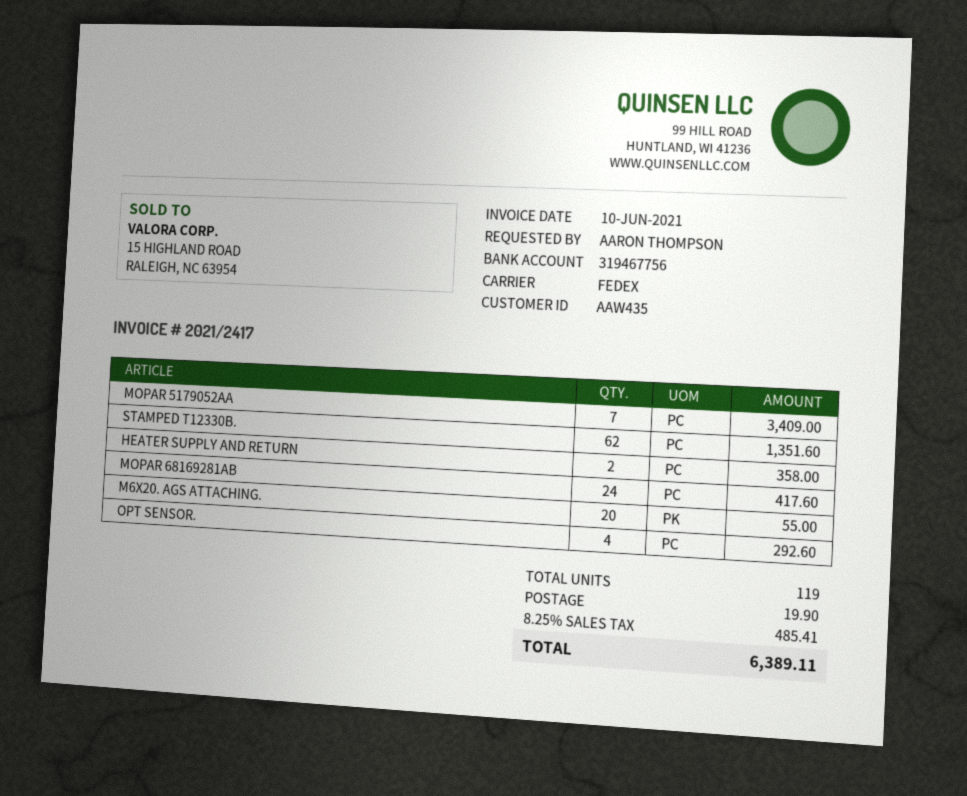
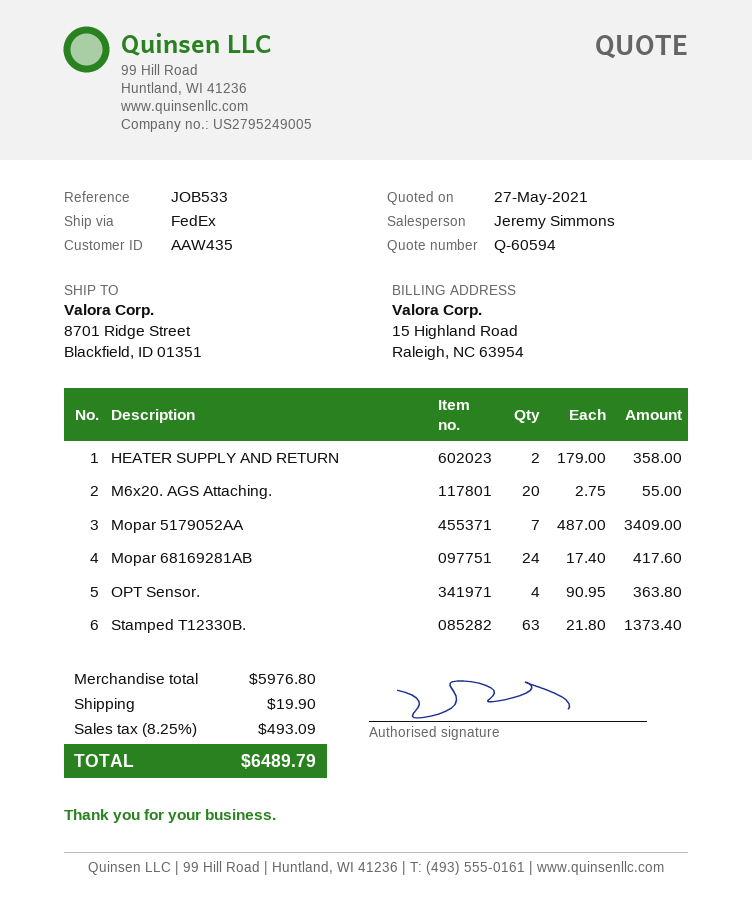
STAMPED T12330B.: 62 for 1351.60 -> 63 for 1373.40
OPT SENSOR.: 4 for 292.60 -> 4 for 363.80
tax: 8.25% = 485.41 -> 8.25% = 493.09
total: 6389.11 -> 6489.79

